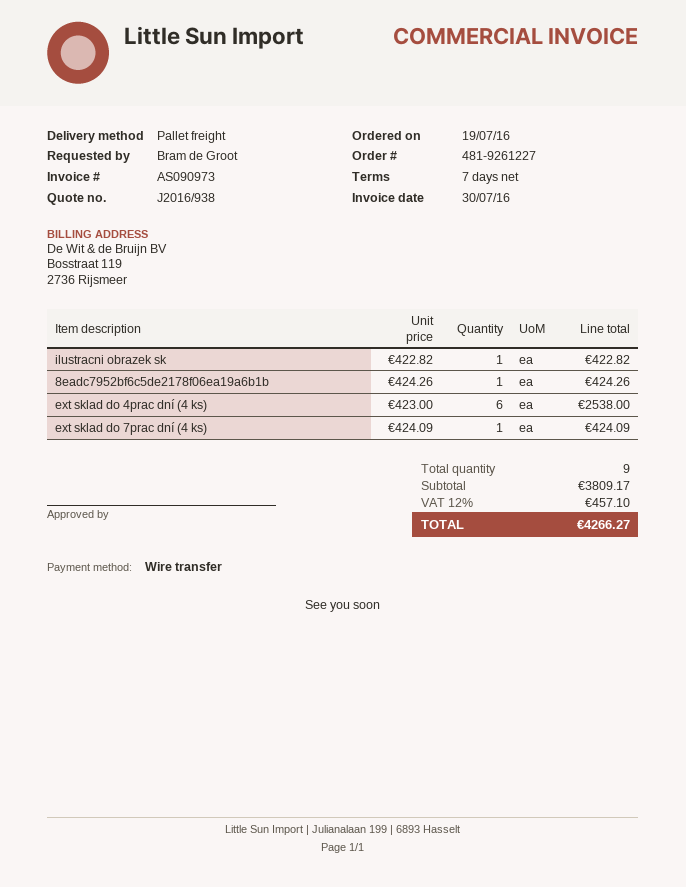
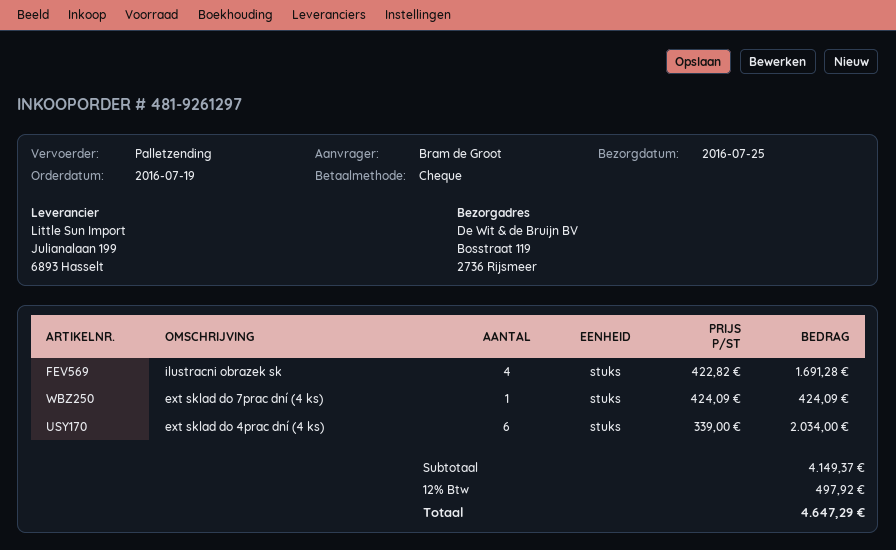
order number: 481-9261227 -> 481-9261297
payment method: bank transfer -> cheque
ilustracni obrazek sk: 1 x 422.82 = 422.82 -> 4 x 422.82 = 1691.28
8eadc7952bf6c5de2178f06ea19a6b1b: 1 x 424.26 = 424.26 -> none
ext sklad do 4prac dní (4 ks): 6 x 423.00 = 2538.00 -> 6 x 339.00 = 2034.00
subtotal: 3809.17 -> 4149.37
tax: 12% = 457.10 -> 12% = 497.92
total: 4266.27 -> 4647.29

